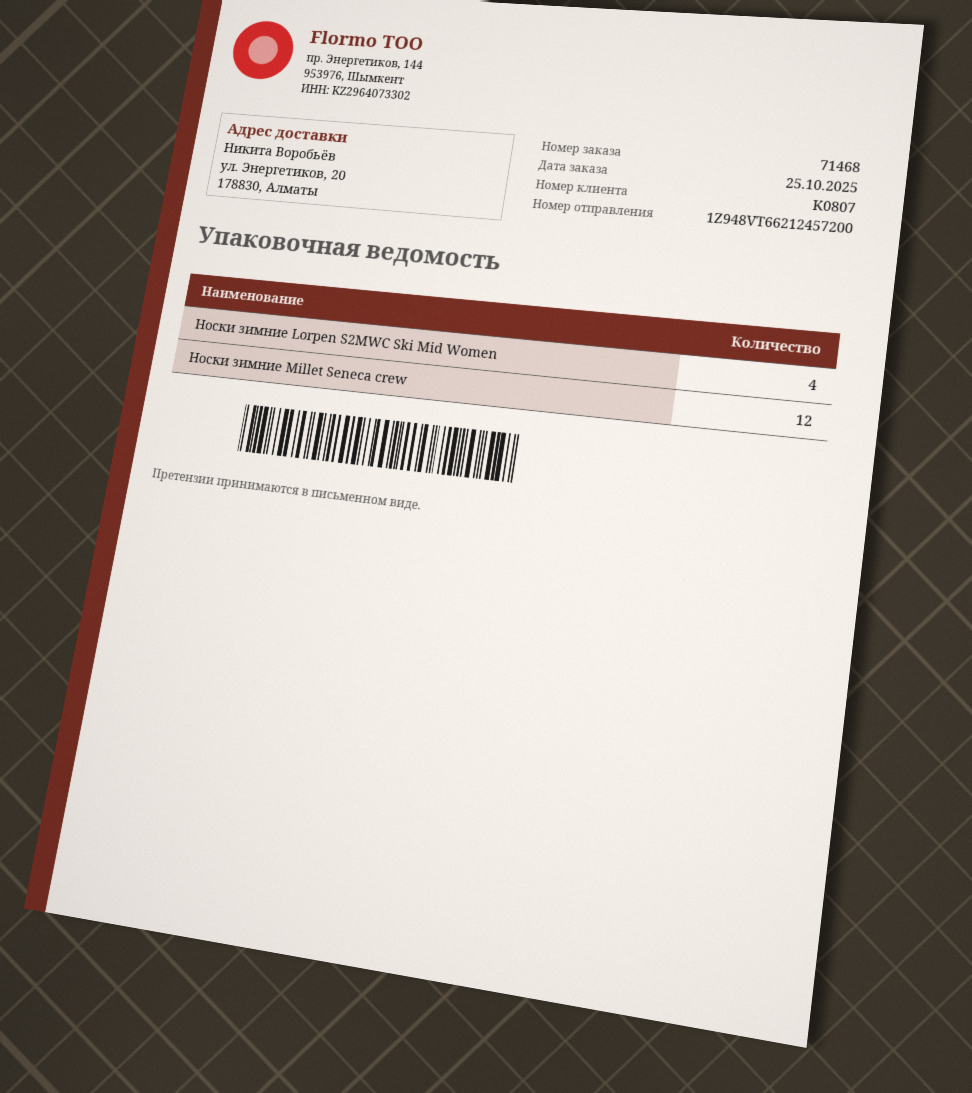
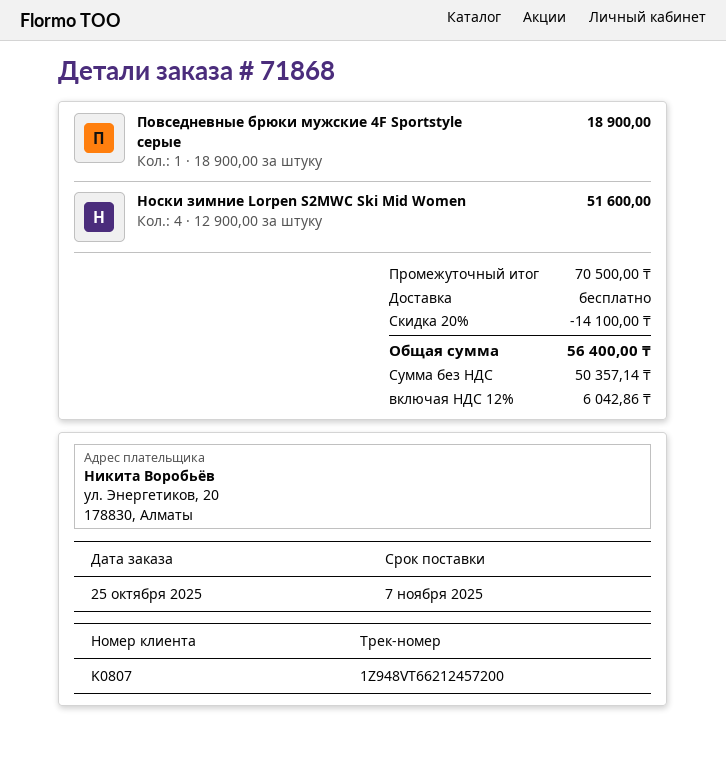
order number: 71468 -> 71868
Носки зимние Millet Seneca crew: 12 -> none
Повседневные брюки мужские 4F Sportstyle серые: none -> 1

